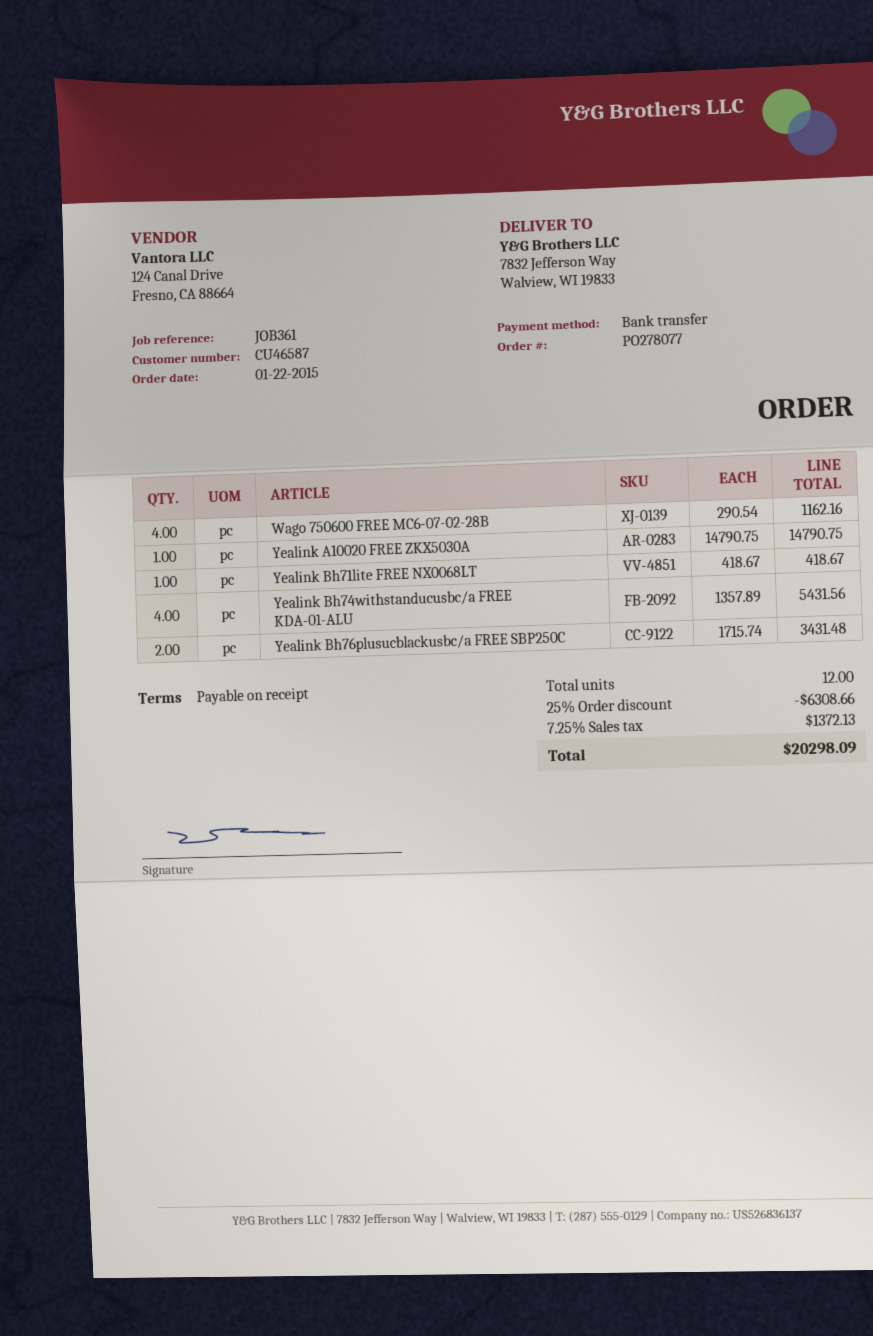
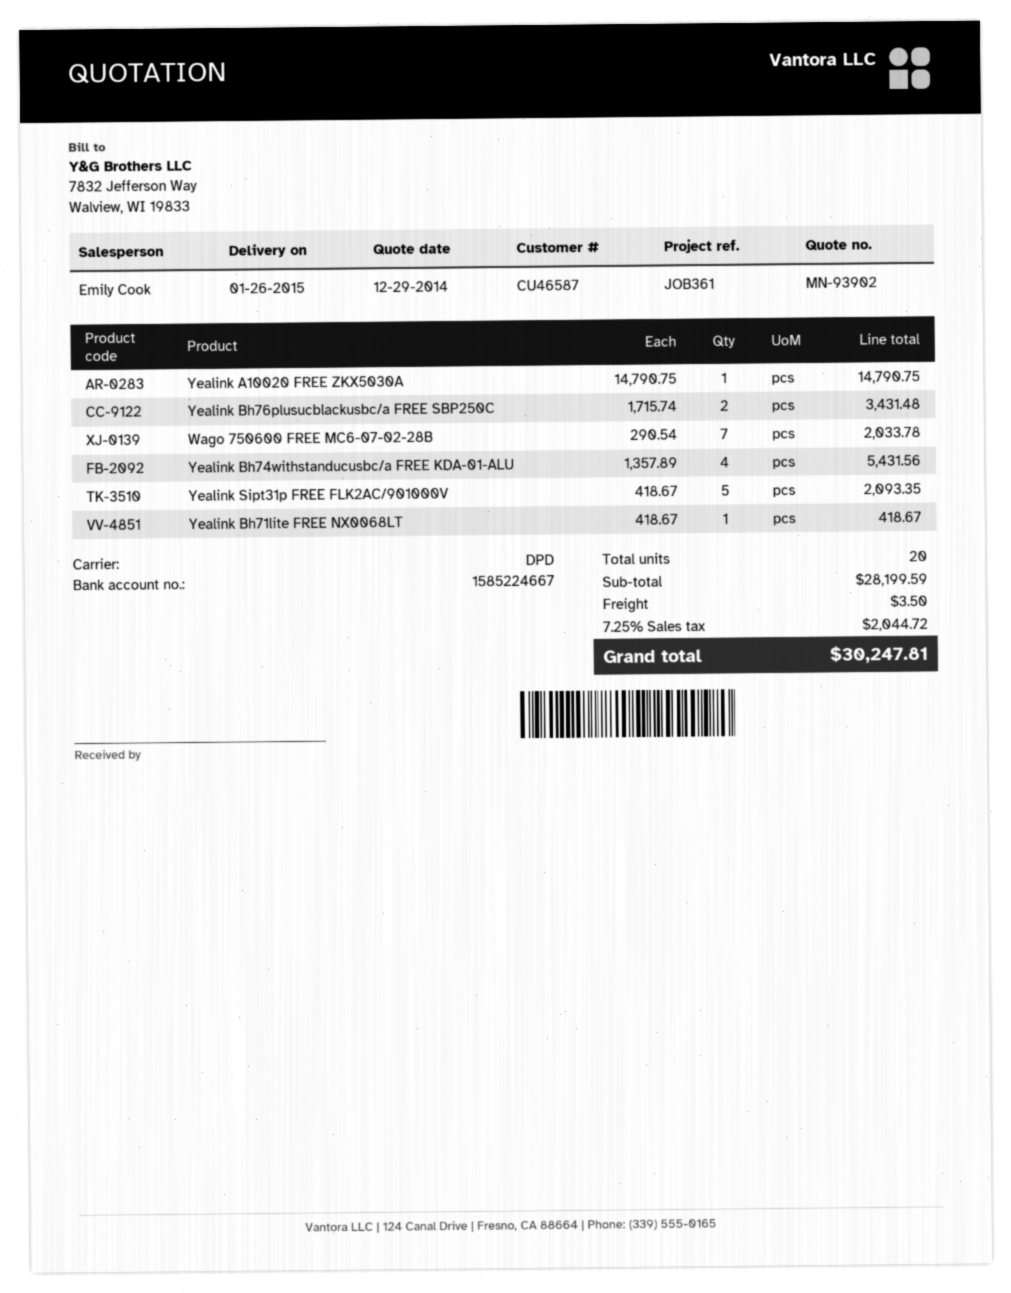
Wago 750600 FREE MC6-07-02-28B: 4 x 290.54 = 1162.16 -> 7 x 290.54 = 2033.78
Yealink Sipt31p FREE FLK2AC/901000V: none -> 5 x 418.67 = 2093.35
total quantity: 12 -> 20
discount: 25% = 6308.66 -> none
shipping: none -> 3.50
tax: 7.25% = 1372.13 -> 7.25% = 2044.72
total: 20298.09 -> 30247.81

